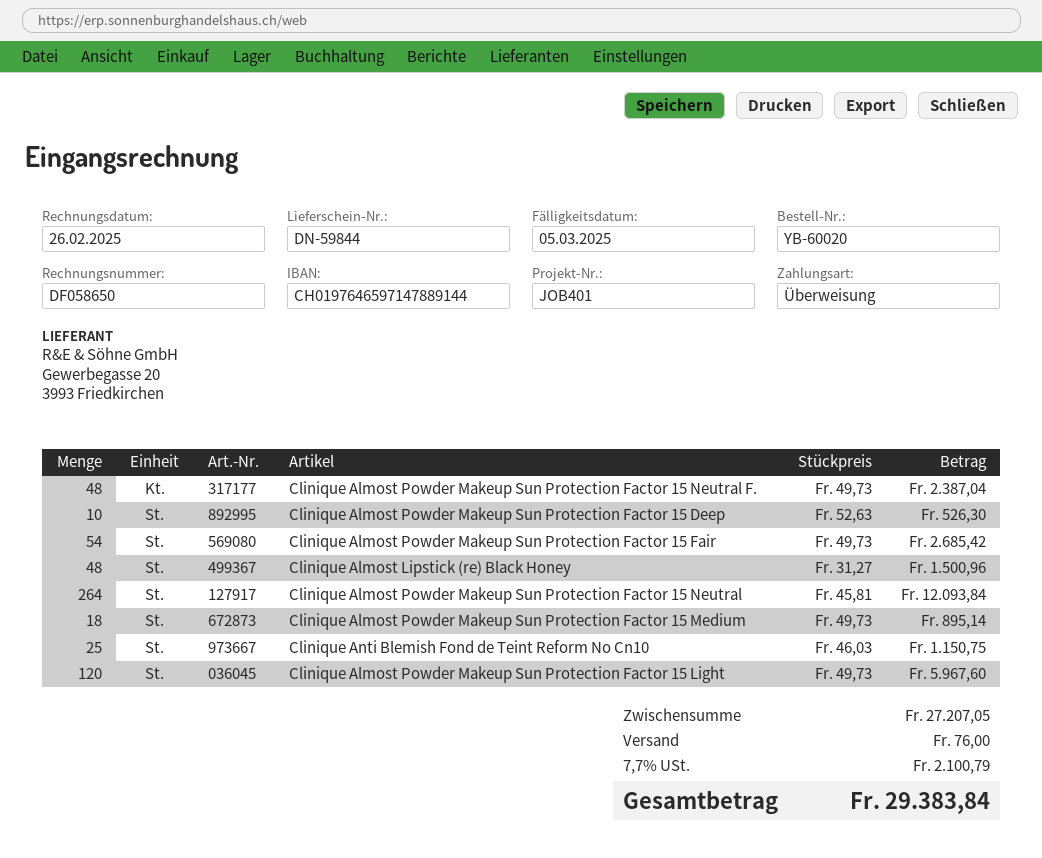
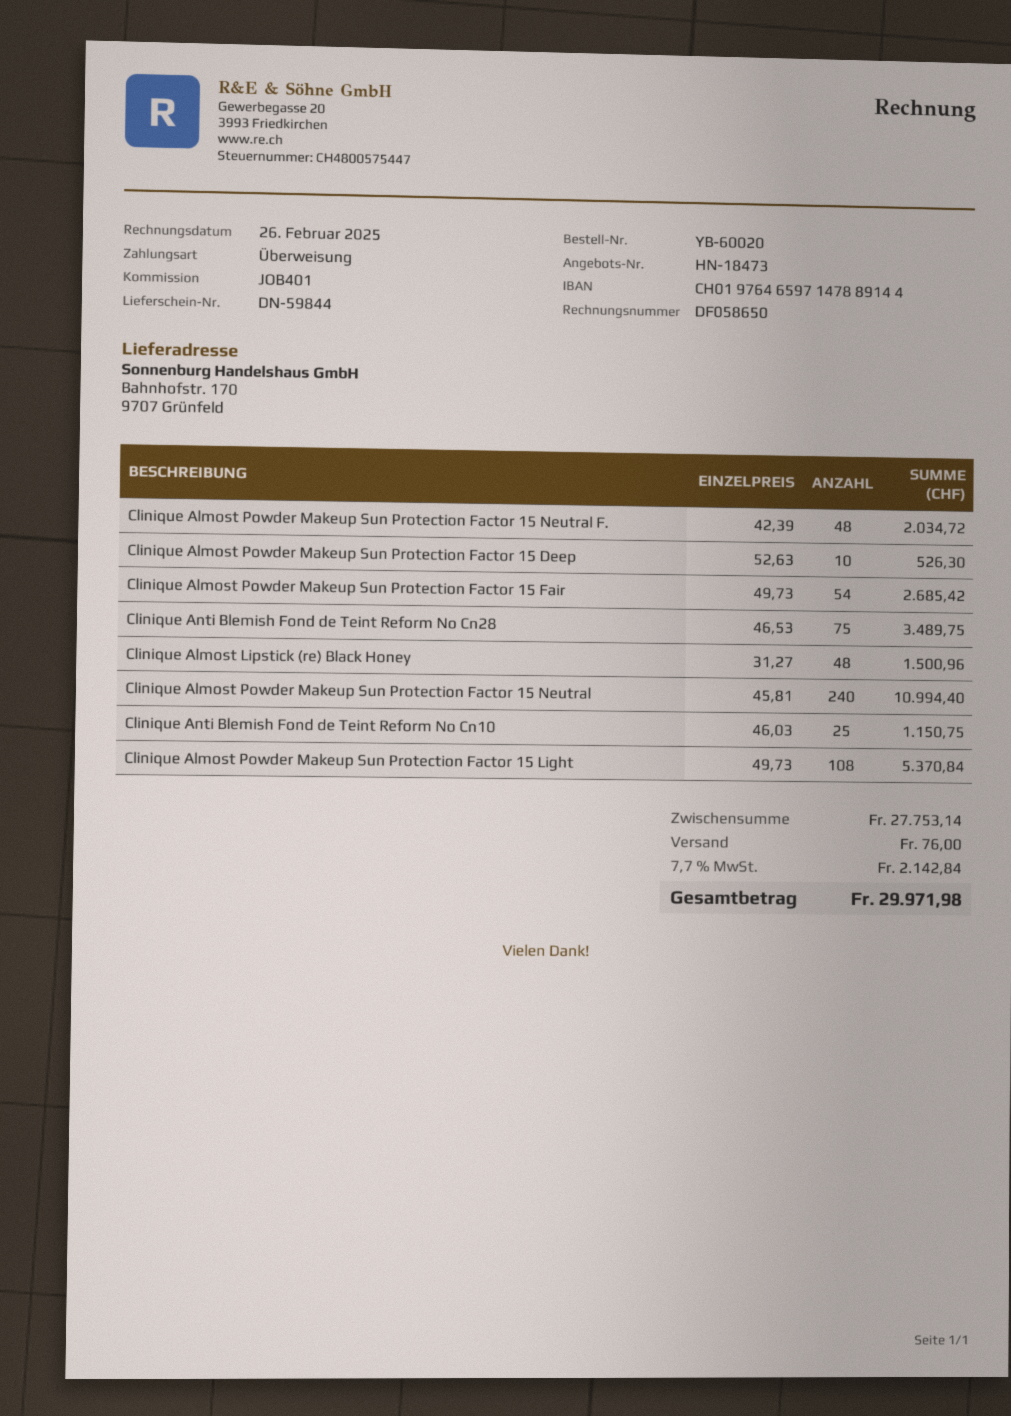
Clinique Almost Powder Makeup Sun Protection Factor 15 Neutral F.: 48 x 49.73 = 2387.04 -> 48 x 42.39 = 2034.72
Clinique Almost Powder Makeup Sun Protection Factor 15 Neutral: 264 x 45.81 = 12093.84 -> 240 x 45.81 = 10994.40
Clinique Almost Powder Makeup Sun Protection Factor 15 Medium: 18 x 49.73 = 895.14 -> none
Clinique Almost Powder Makeup Sun Protection Factor 15 Light: 120 x 49.73 = 5967.60 -> 108 x 49.73 = 5370.84
Clinique Anti Blemish Fond de Teint Reform No Cn28: none -> 75 x 46.53 = 3489.75
subtotal: 27207.05 -> 27753.14
tax: 7.7% = 2100.79 -> 7.7% = 2142.84
total: 29383.84 -> 29971.98

